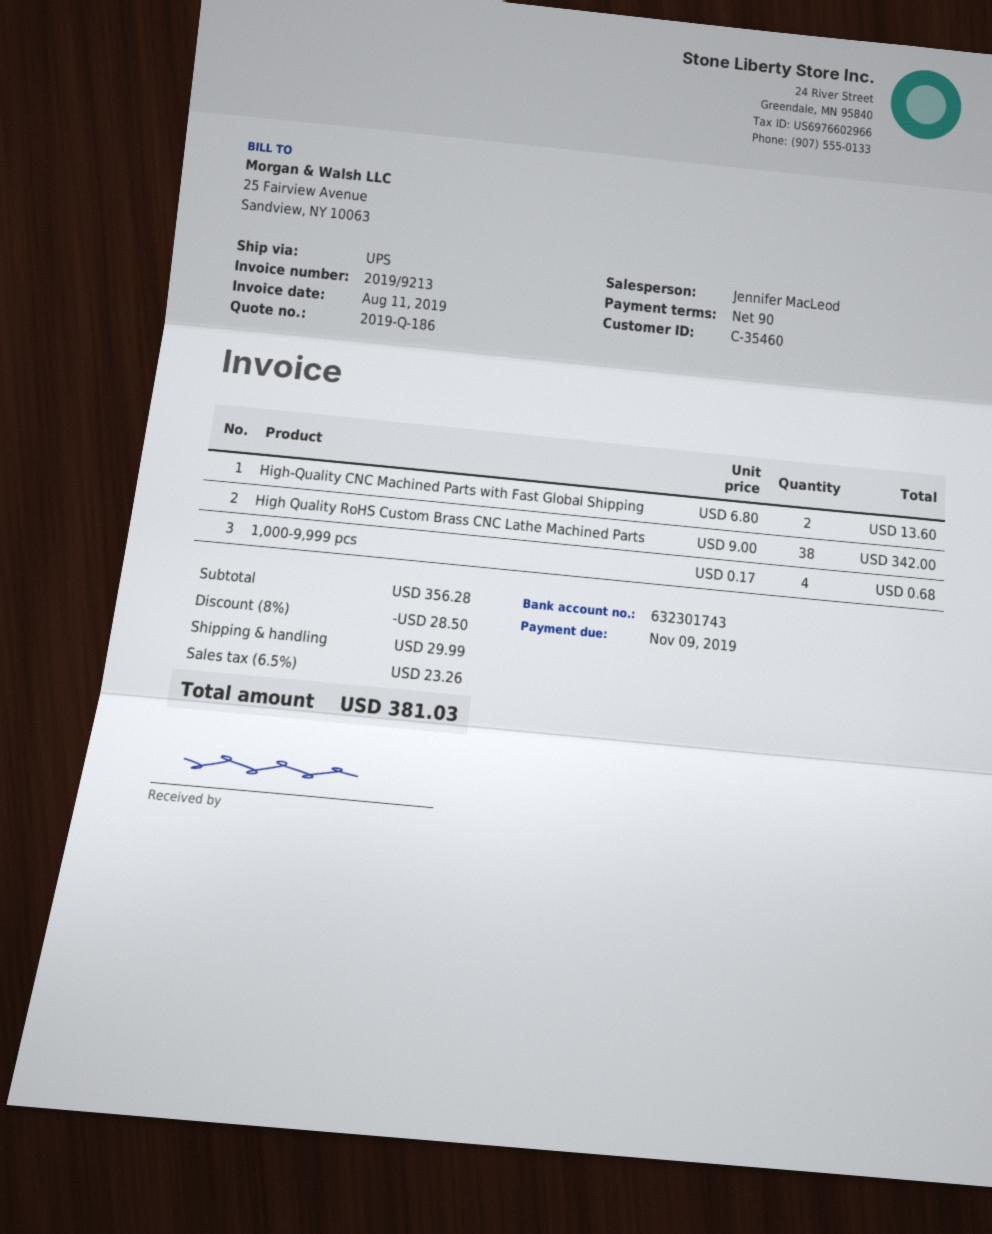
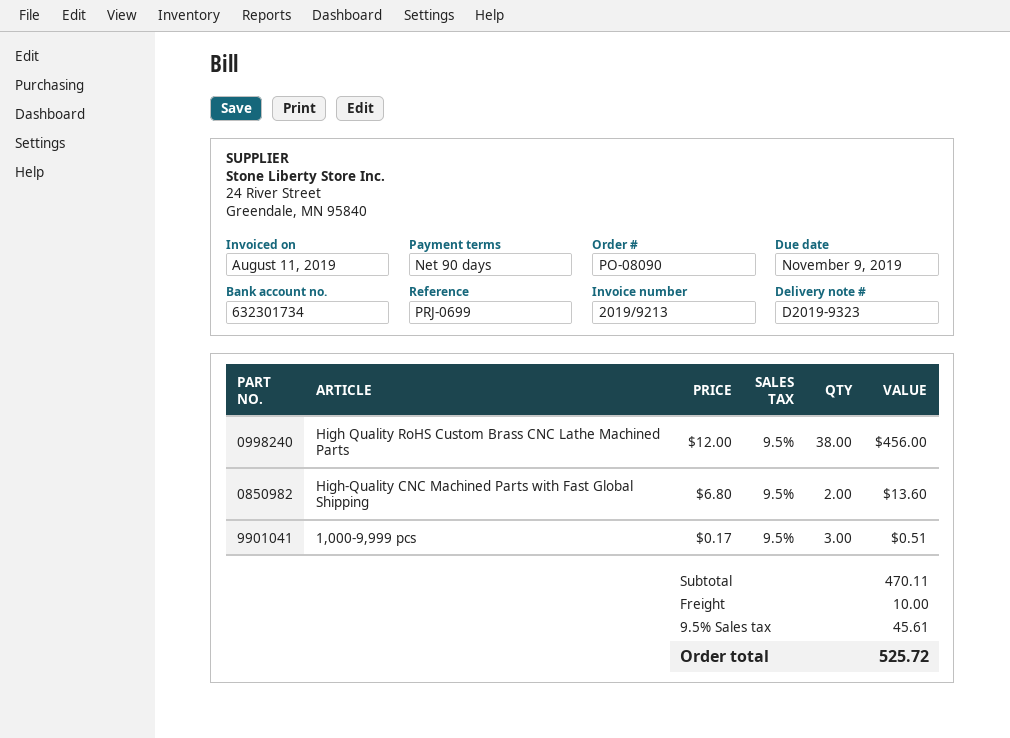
bank account: 632301743 -> 632301734
High Quality RoHS Custom Brass CNC Lathe Machined Parts: 38 x 9.00 = 342.00 -> 38 x 12.00 = 456.00
1,000-9,999 pcs: 4 x 0.17 = 0.68 -> 3 x 0.17 = 0.51
subtotal: 356.28 -> 470.11
discount: 8% = 28.50 -> none
shipping: 29.99 -> 10.00
tax: 6.5% = 23.26 -> 9.5% = 45.61
total: 381.03 -> 525.72

